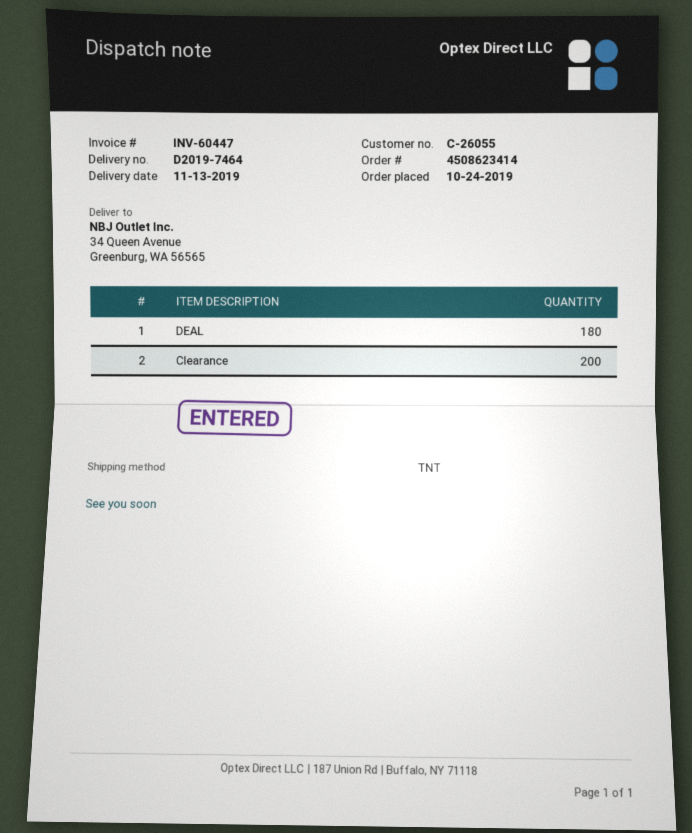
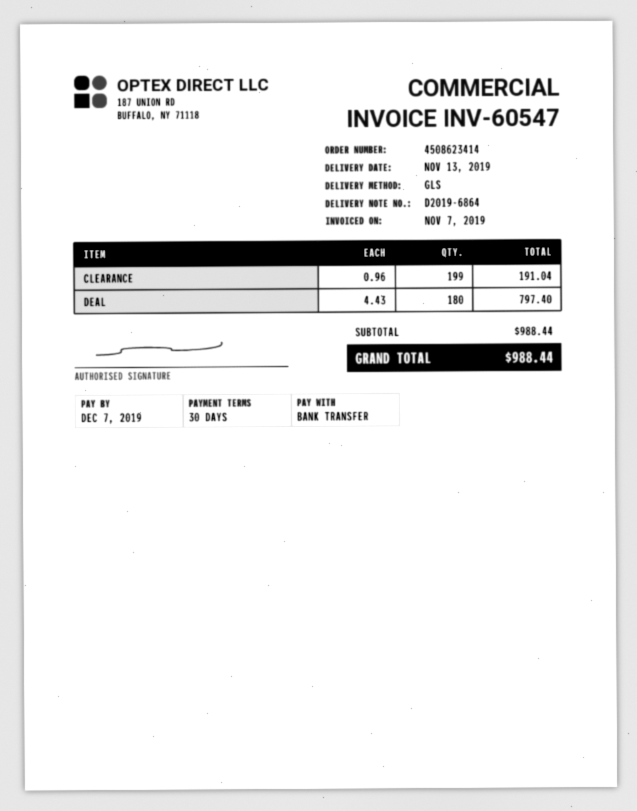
delivery note number: D2019-7464 -> D2019-6864
invoice number: INV-60447 -> INV-60547
shipping method: TNT -> GLS
Clearance: 200 -> 199

